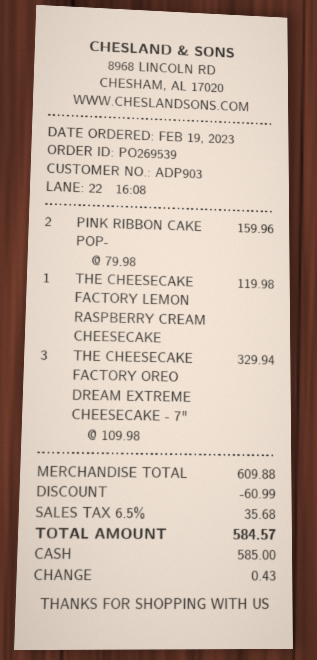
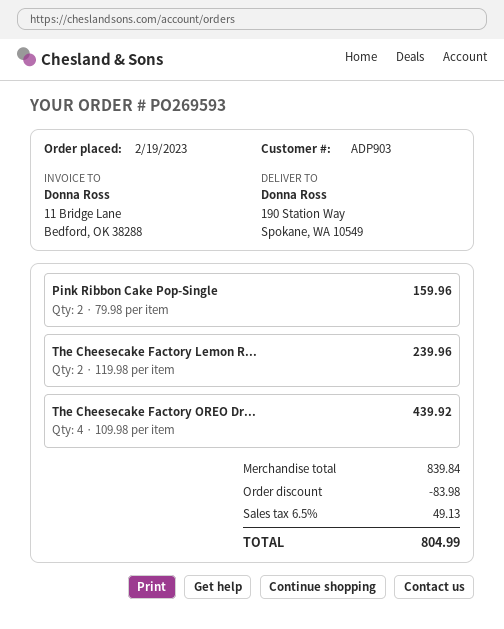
order number: PO269539 -> PO269593
THE CHEESECAKE FACTORY LEMON RASPBERRY CREAM CHEESECAKE: 1 x 119.98 = 119.98 -> 2 x 119.98 = 239.96
THE CHEESECAKE FACTORY OREO DREAM EXTREME CHEESECAKE - 7": 3 x 109.98 = 329.94 -> 4 x 109.98 = 439.92
subtotal: 609.88 -> 839.84
discount: 60.99 -> 83.98
tax: 6.5% = 35.68 -> 6.5% = 49.13
total: 584.57 -> 804.99

